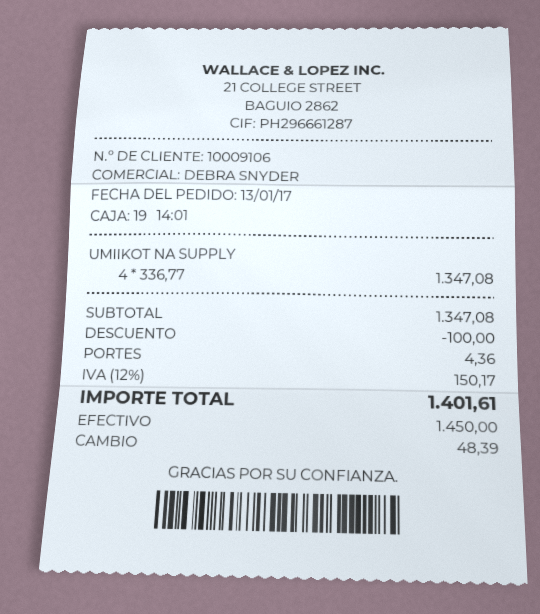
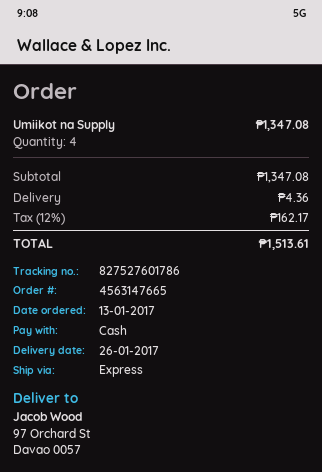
discount: 100.00 -> none
tax: 12% = 150.17 -> 12% = 162.17
total: 1401.61 -> 1513.61

